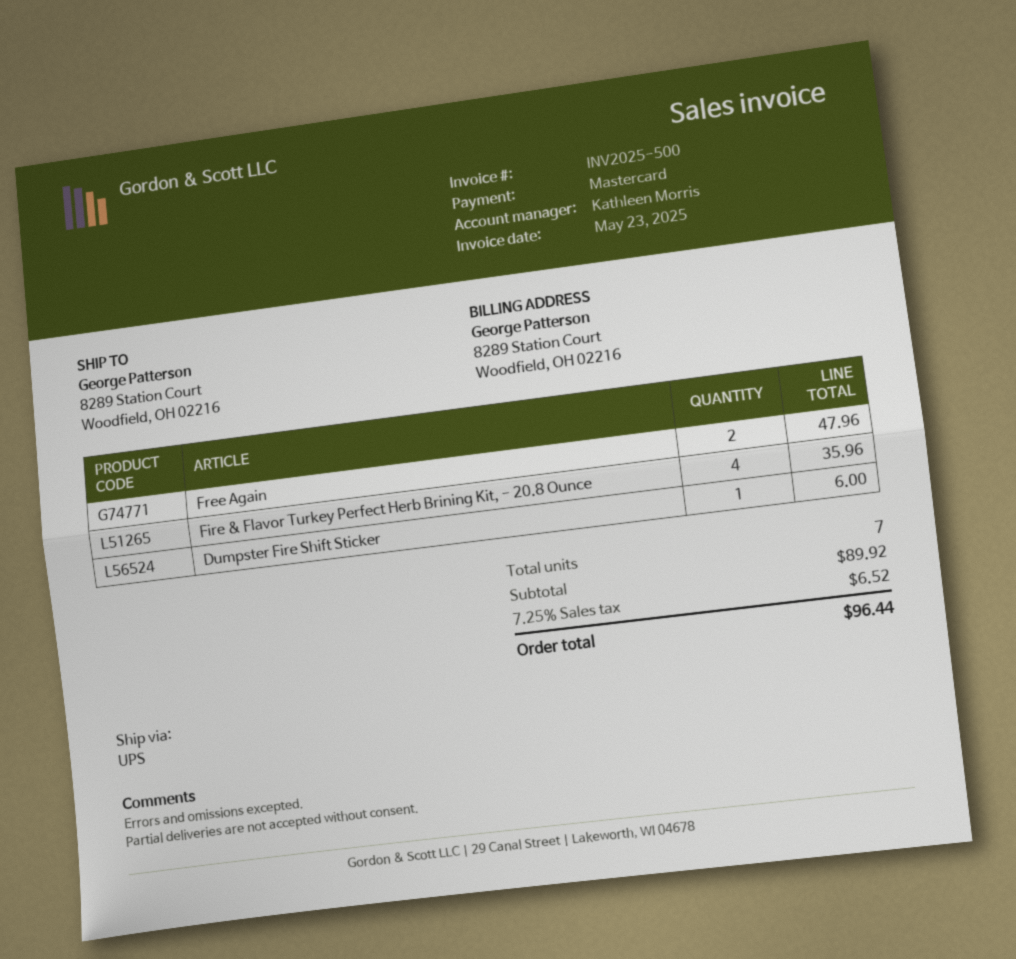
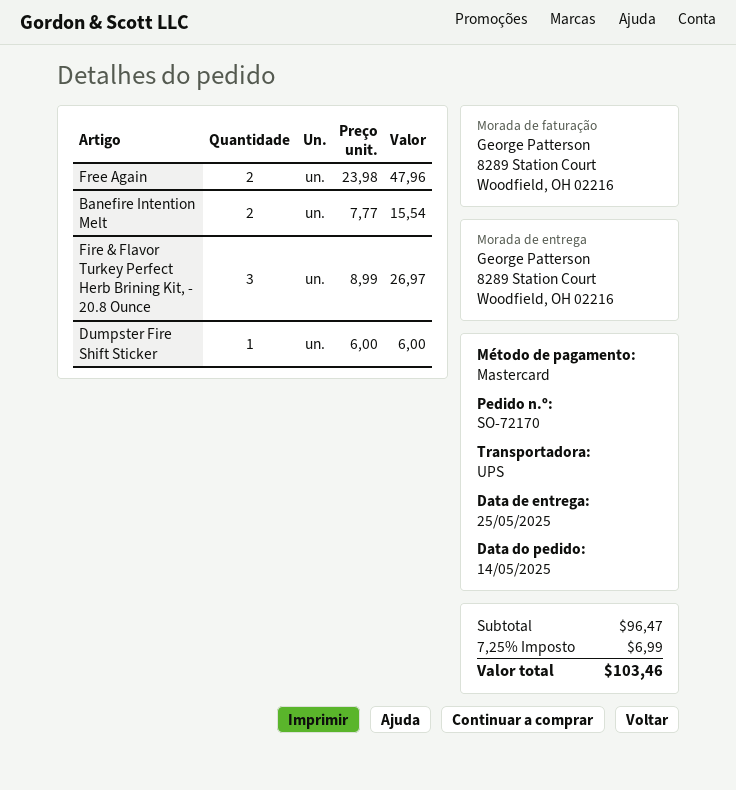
Fire & Flavor Turkey Perfect Herb Brining Kit, - 20.8 Ounce: 4 for 35.96 -> 3 for 26.97
Banefire Intention Melt: none -> 2 for 15.54
subtotal: 89.92 -> 96.47
tax: 7.25% = 6.52 -> 7.25% = 6.99
total: 96.44 -> 103.46

